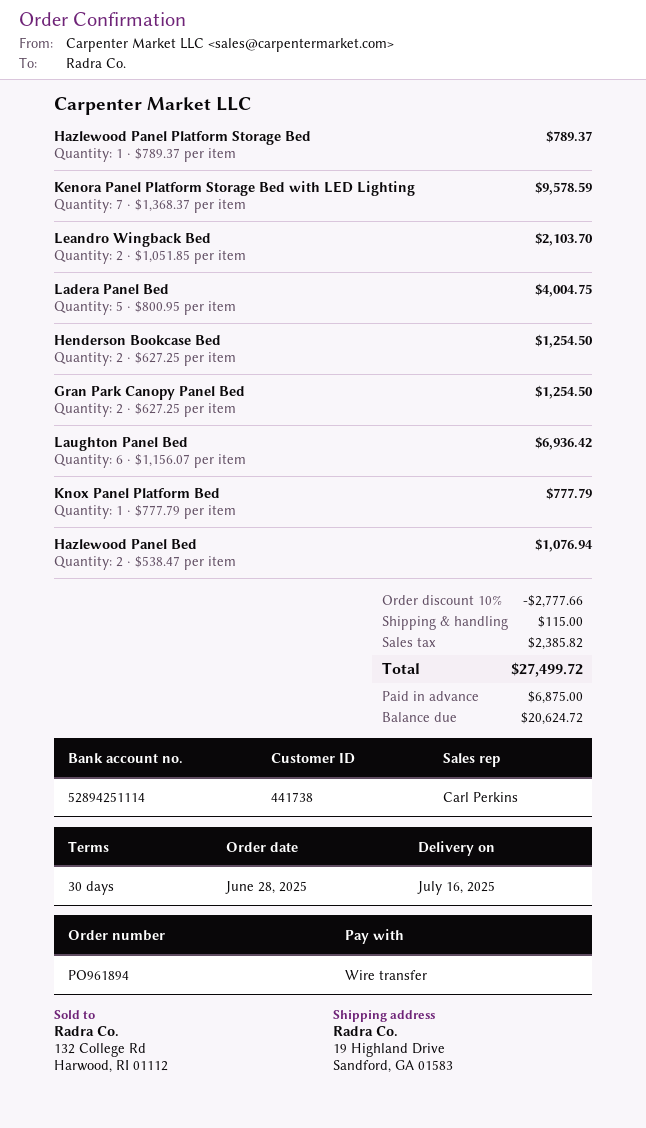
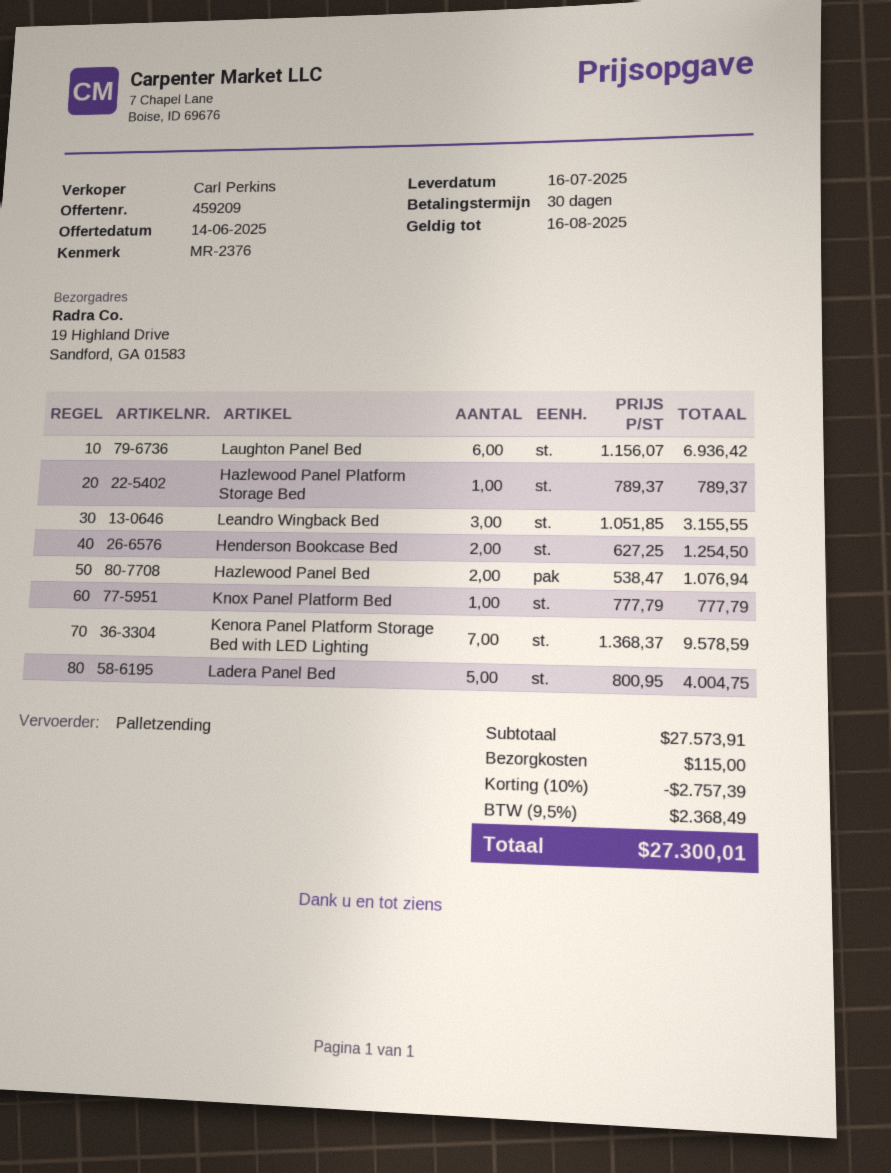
Leandro Wingback Bed: 2 x 1051.85 = 2103.70 -> 3 x 1051.85 = 3155.55
Gran Park Canopy Panel Bed: 2 x 627.25 = 1254.50 -> none
discount: 10% = 2777.66 -> 10% = 2757.39
tax: 2385.82 -> 2368.49
total: 27499.72 -> 27300.01

